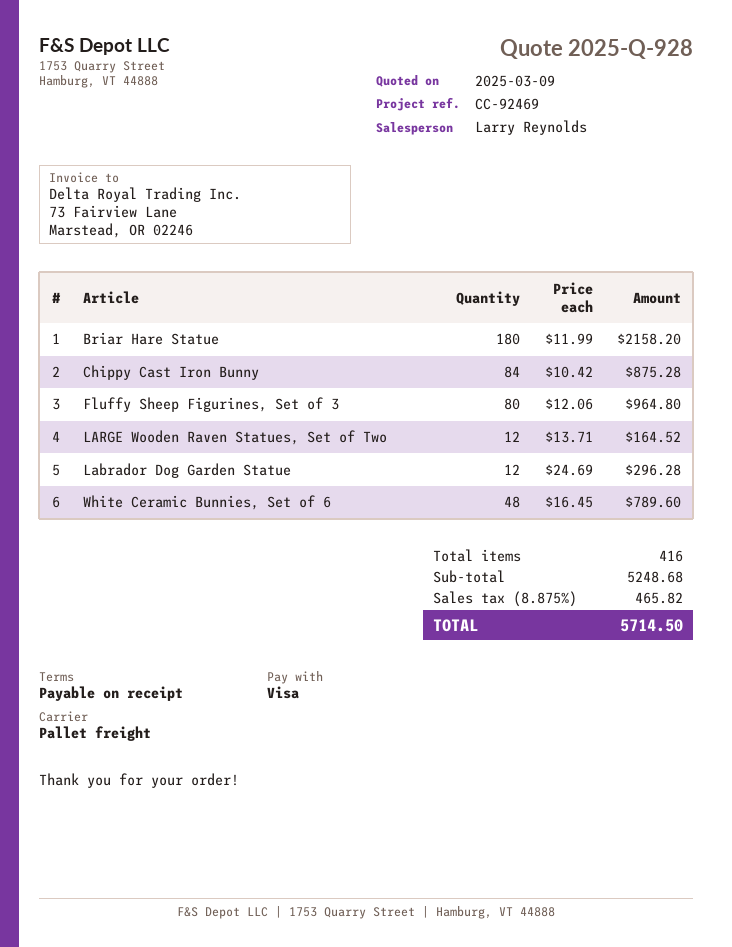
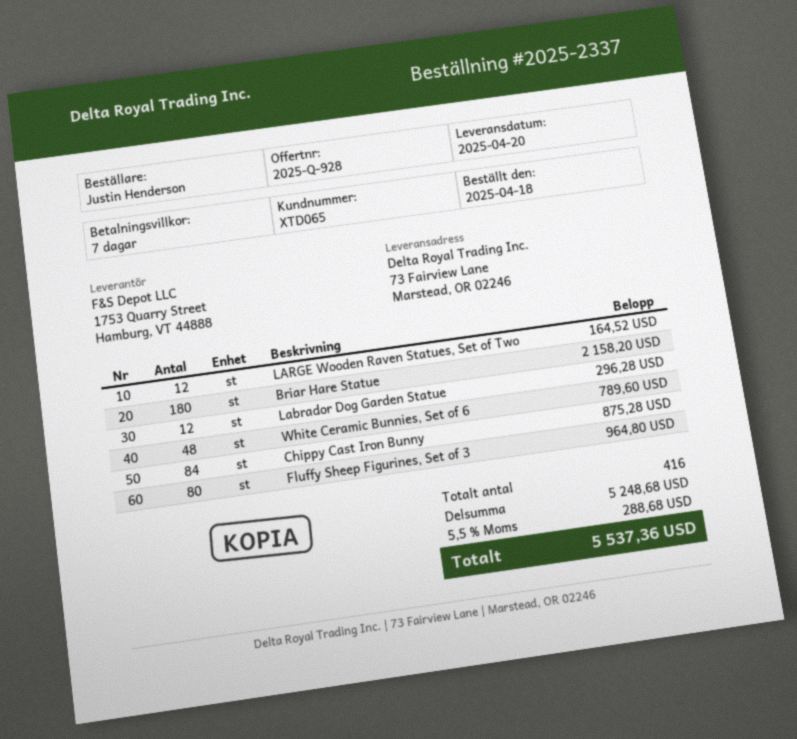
payment terms: on receipt -> 7 days
tax: 8.875% = 465.82 -> 5.5% = 288.68
total: 5714.50 -> 5537.36

